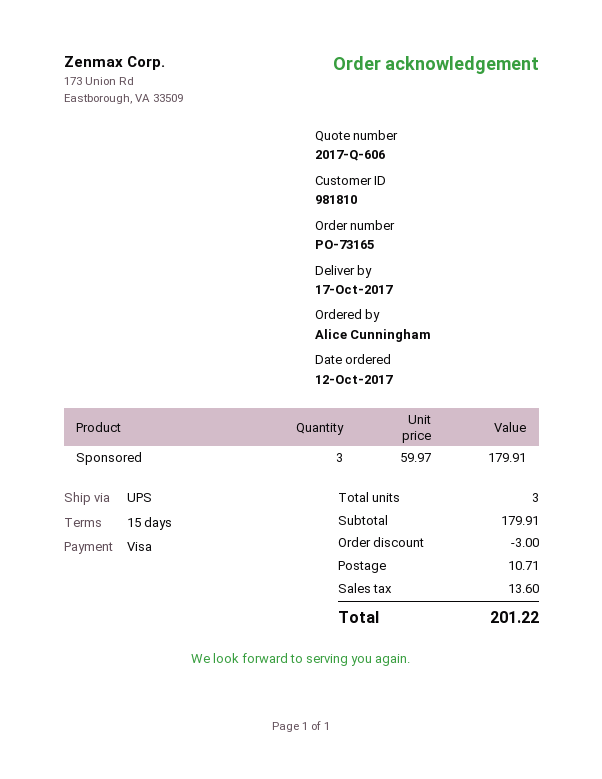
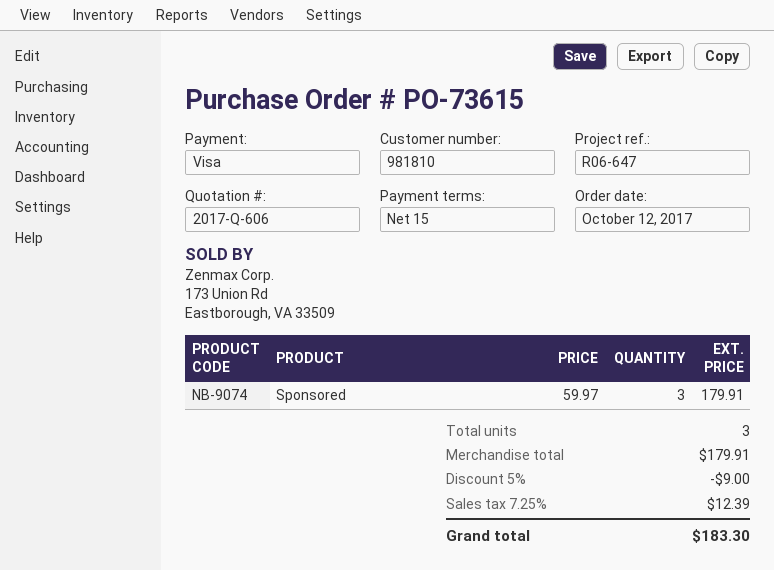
order number: PO-73165 -> PO-73615
discount: 3.00 -> 9.00
shipping: 10.71 -> none
tax: 13.60 -> 12.39
total: 201.22 -> 183.30

